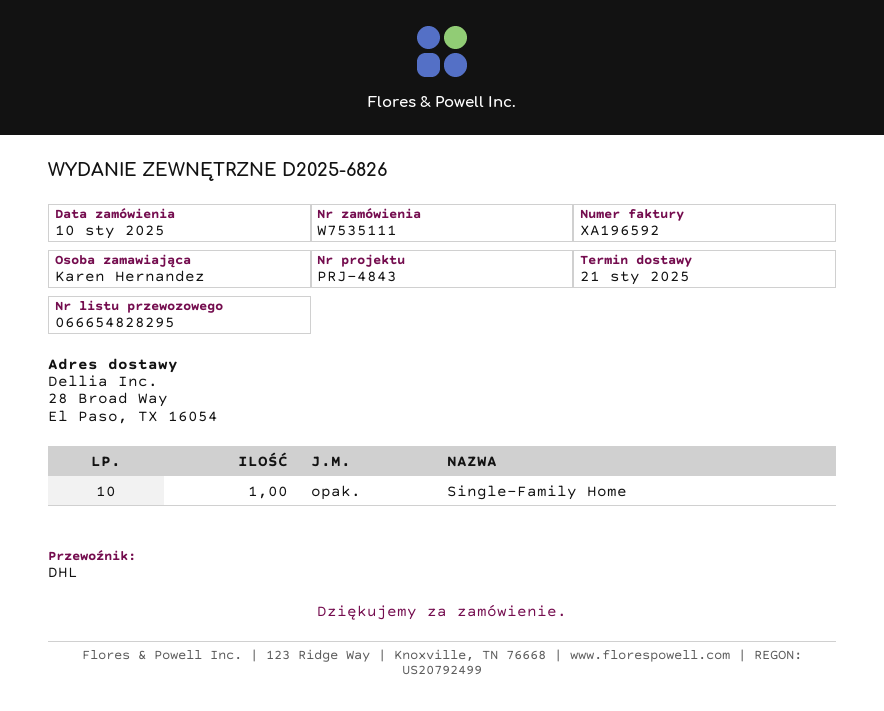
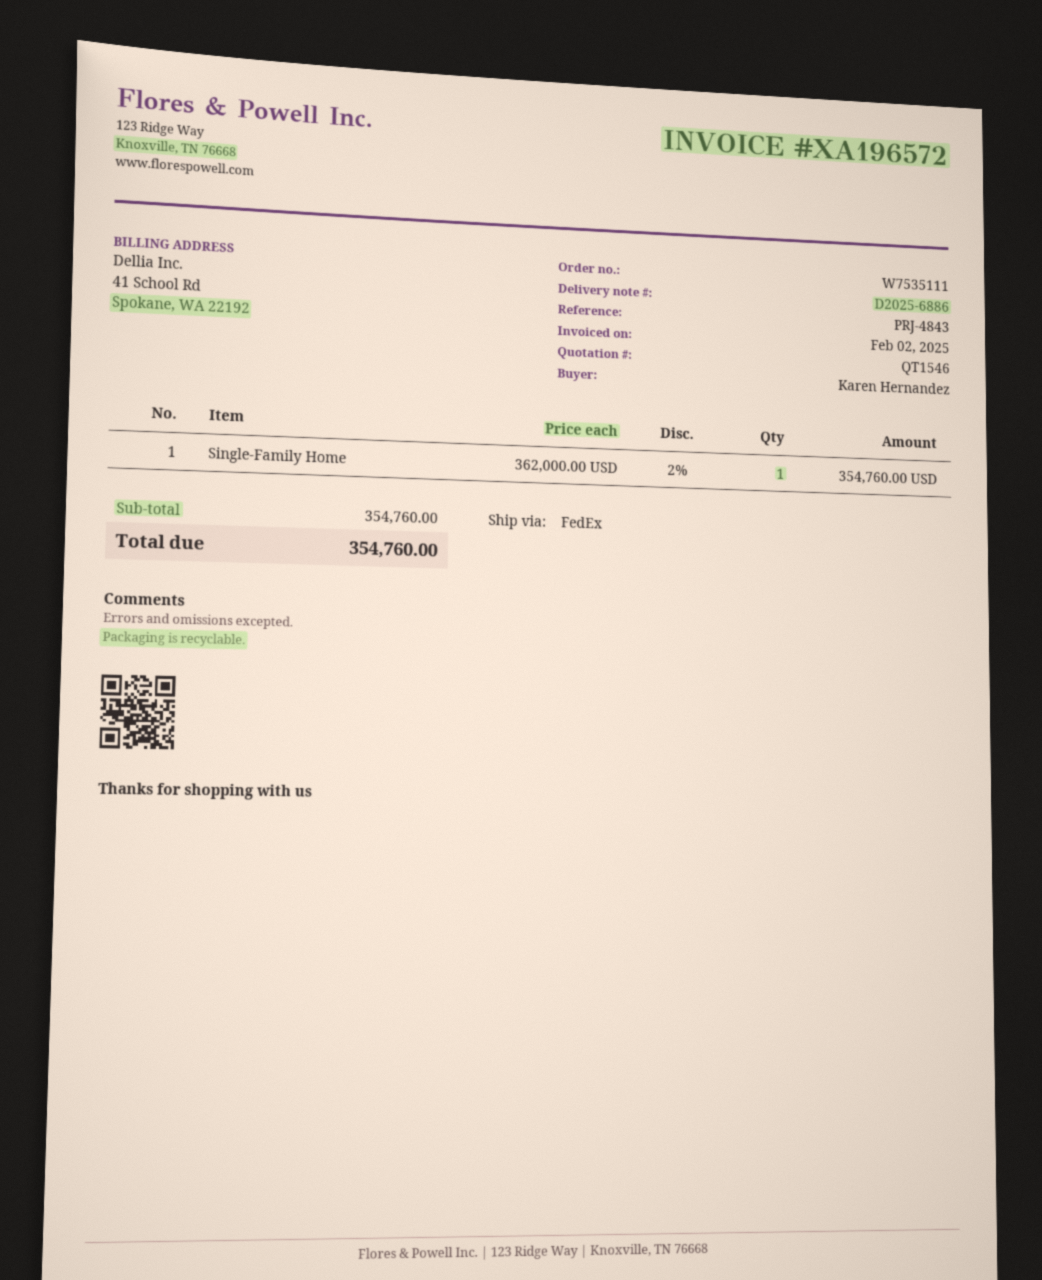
delivery note number: D2025-6826 -> D2025-6886
invoice number: XA196592 -> XA196572
shipping method: DHL -> FedEx

